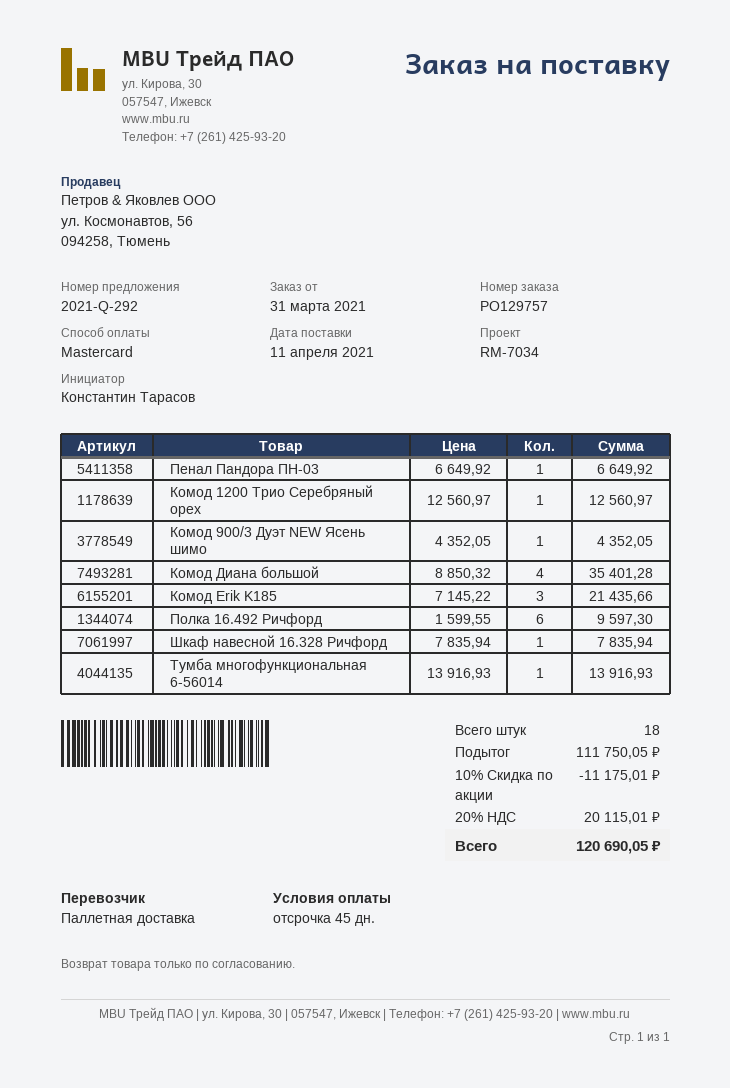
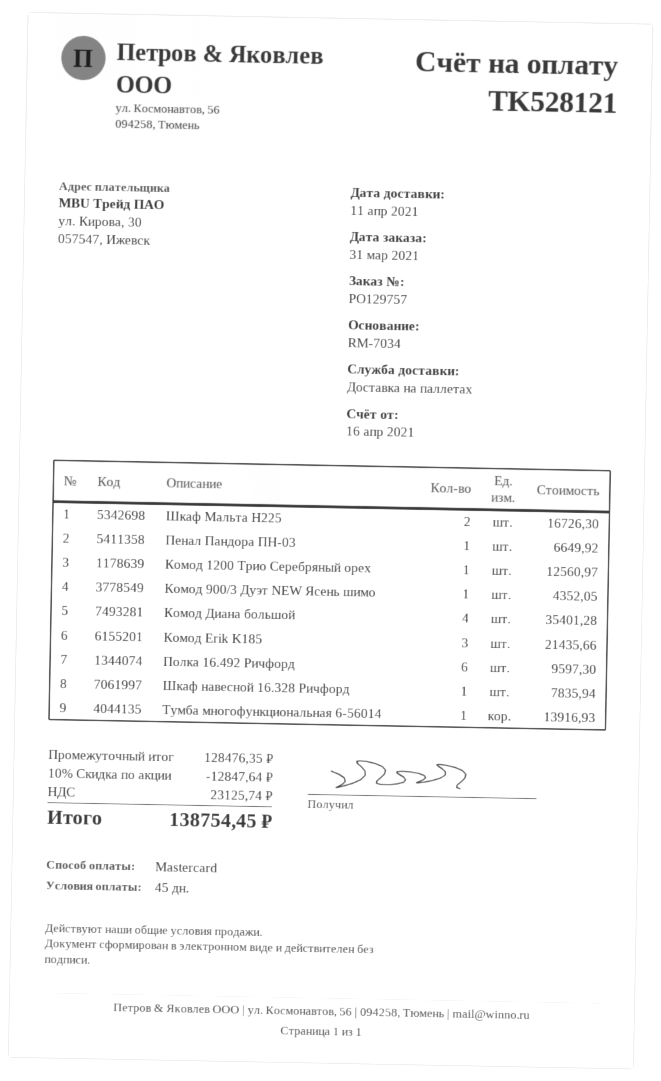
Шкаф Мальта H225: none -> 2 for 16726.30
subtotal: 111750.05 -> 128476.35
discount: 10% = 11175.01 -> 10% = 12847.64
tax: 20115.01 -> 23125.74
total: 120690.05 -> 138754.45

